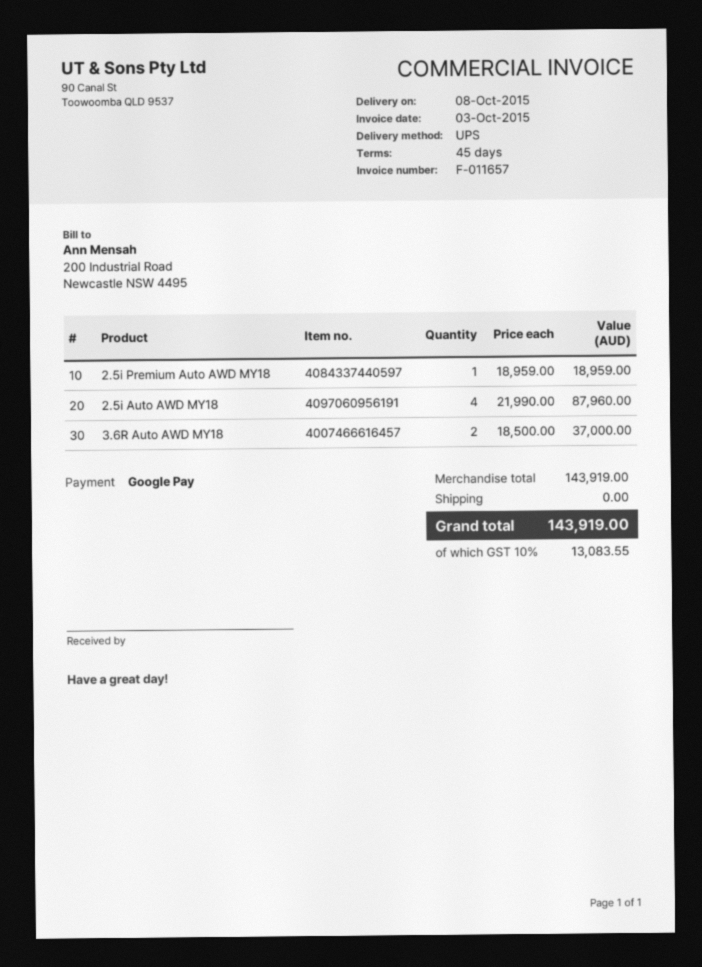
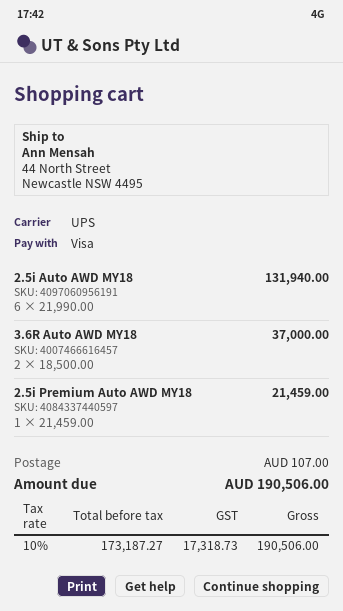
payment method: Google Pay -> Visa
2.5i Premium Auto AWD MY18: 1 x 18959.00 = 18959.00 -> 1 x 21459.00 = 21459.00
2.5i Auto AWD MY18: 4 x 21990.00 = 87960.00 -> 6 x 21990.00 = 131940.00
shipping: 0.00 -> 107.00
tax: 10% = 13083.55 -> 10% = 17318.73
total: 143919.00 -> 190506.00

